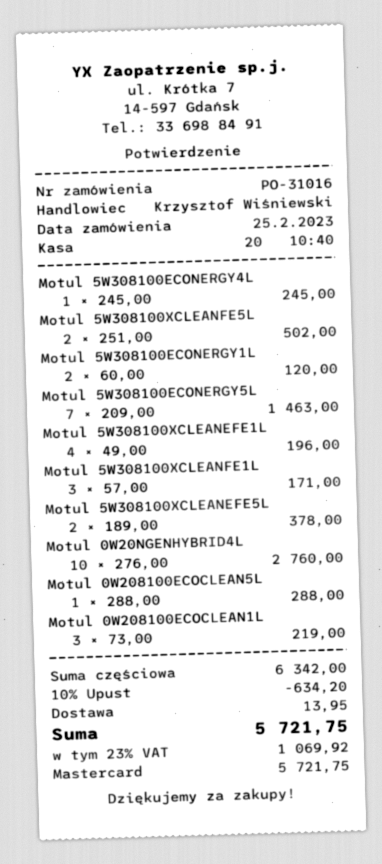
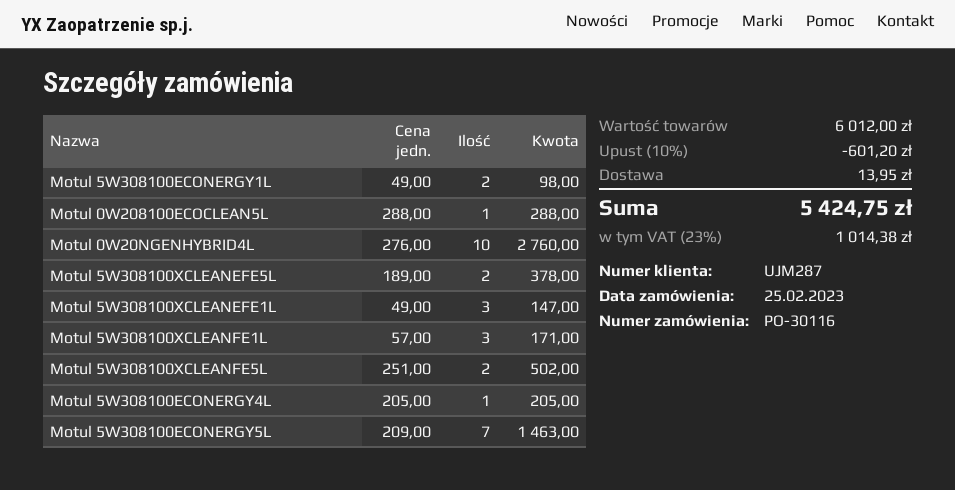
order number: PO-31016 -> PO-30116
Motul 5W308100ECONERGY4L: 1 x 245.00 = 245.00 -> 1 x 205.00 = 205.00
Motul 5W308100ECONERGY1L: 2 x 60.00 = 120.00 -> 2 x 49.00 = 98.00
Motul 5W308100XCLEANEFE1L: 4 x 49.00 = 196.00 -> 3 x 49.00 = 147.00
Motul 0W208100ECOCLEAN1L: 3 x 73.00 = 219.00 -> none
subtotal: 6342.00 -> 6012.00
discount: 10% = 634.20 -> 10% = 601.20
tax: 23% = 1069.92 -> 23% = 1014.38
total: 5721.75 -> 5424.75

